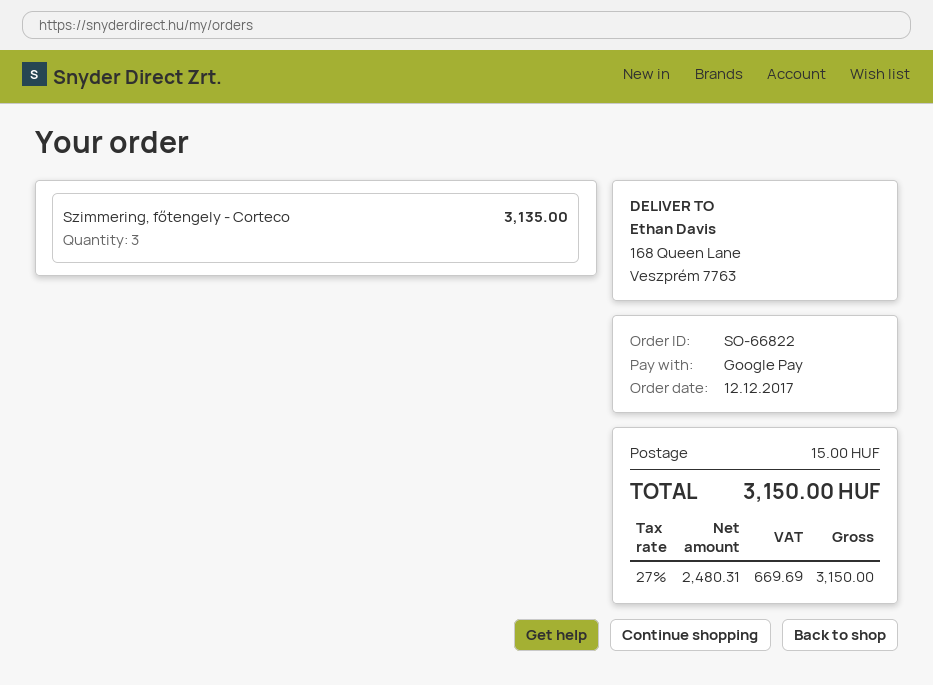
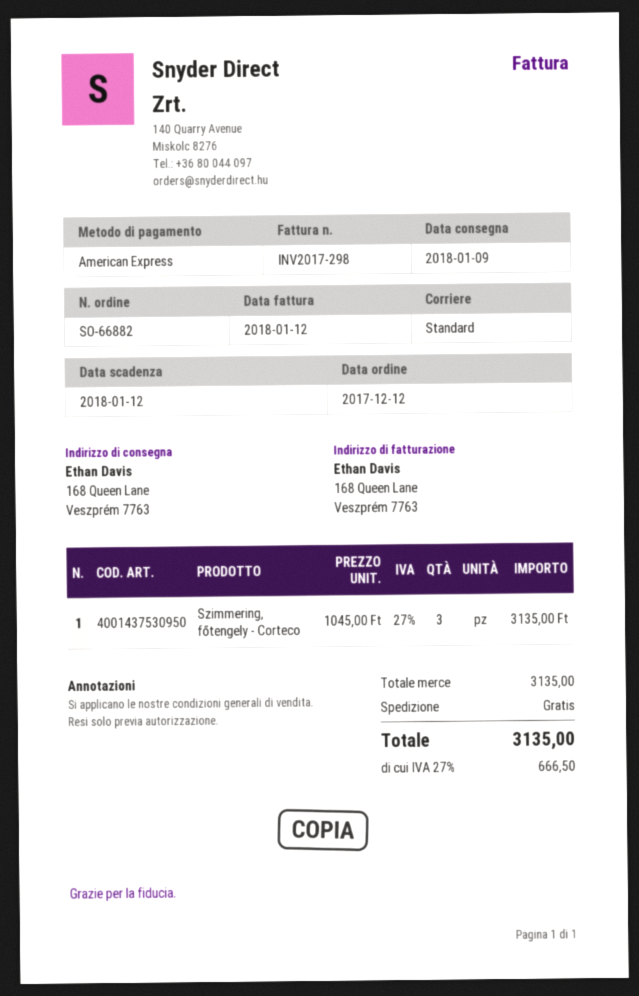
order number: SO-66822 -> SO-66882
payment method: Google Pay -> American Express
shipping: 15.00 -> 0.00
tax: 27% = 669.69 -> 27% = 666.50
total: 3150.00 -> 3135.00

